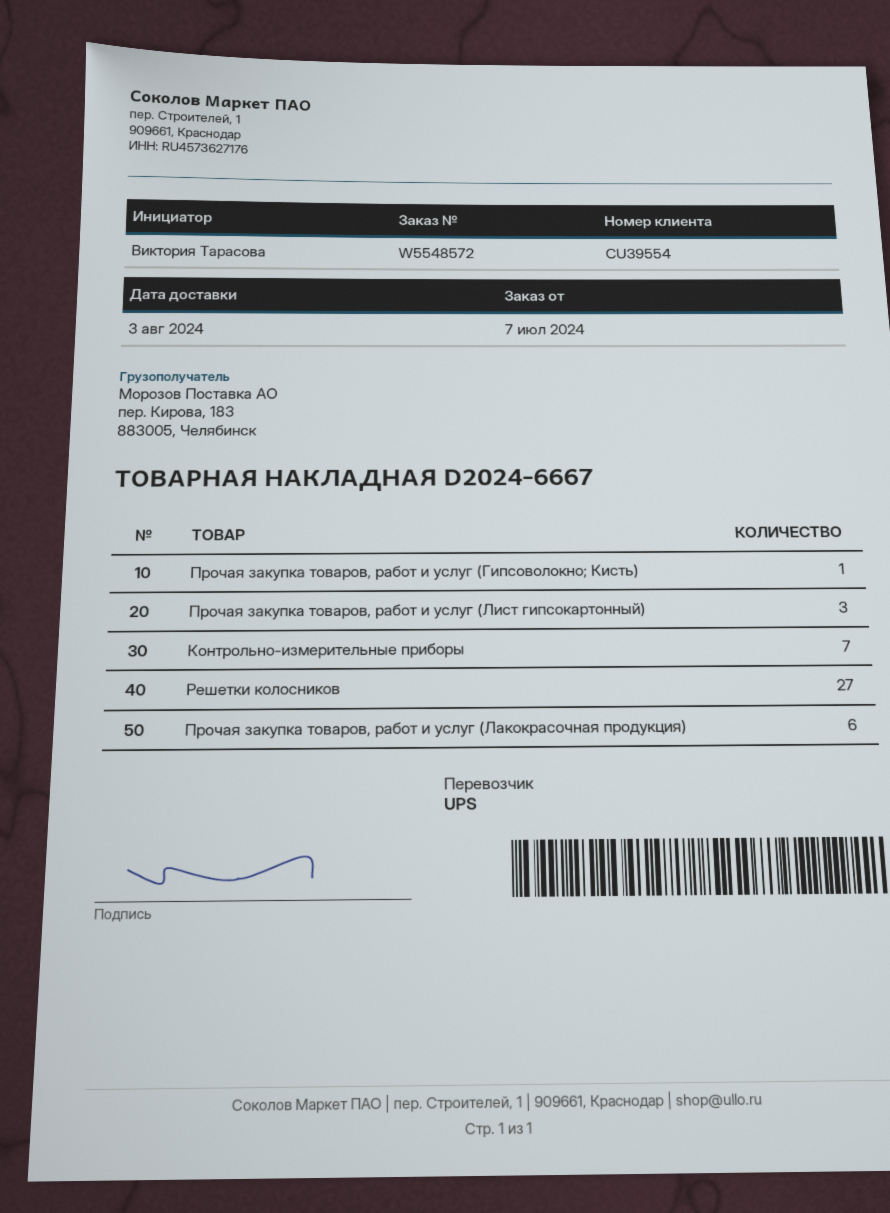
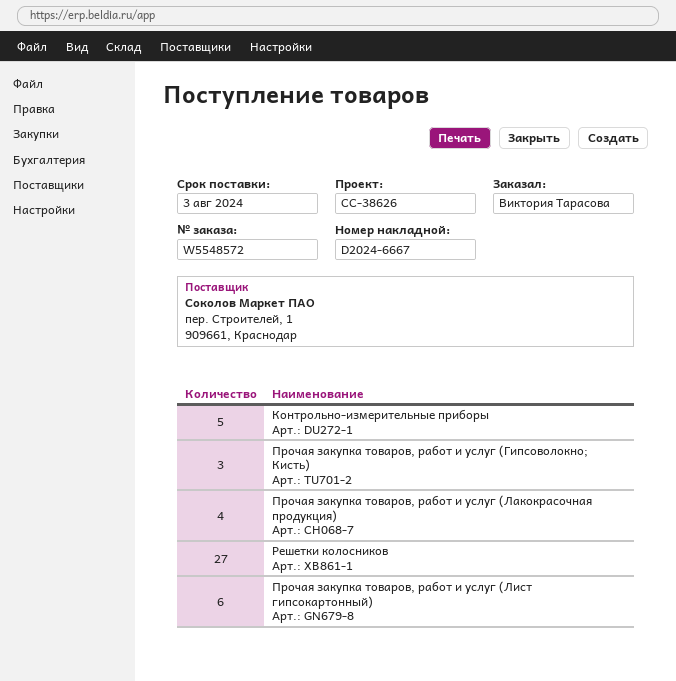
Прочая закупка товаров, работ и услуг (Гипсоволокно; Кисть): 1 -> 3
Прочая закупка товаров, работ и услуг (Лист гипсокартонный): 3 -> 6
Контрольно-измерительные приборы: 7 -> 5
Прочая закупка товаров, работ и услуг (Лакокрасочная продукция): 6 -> 4

